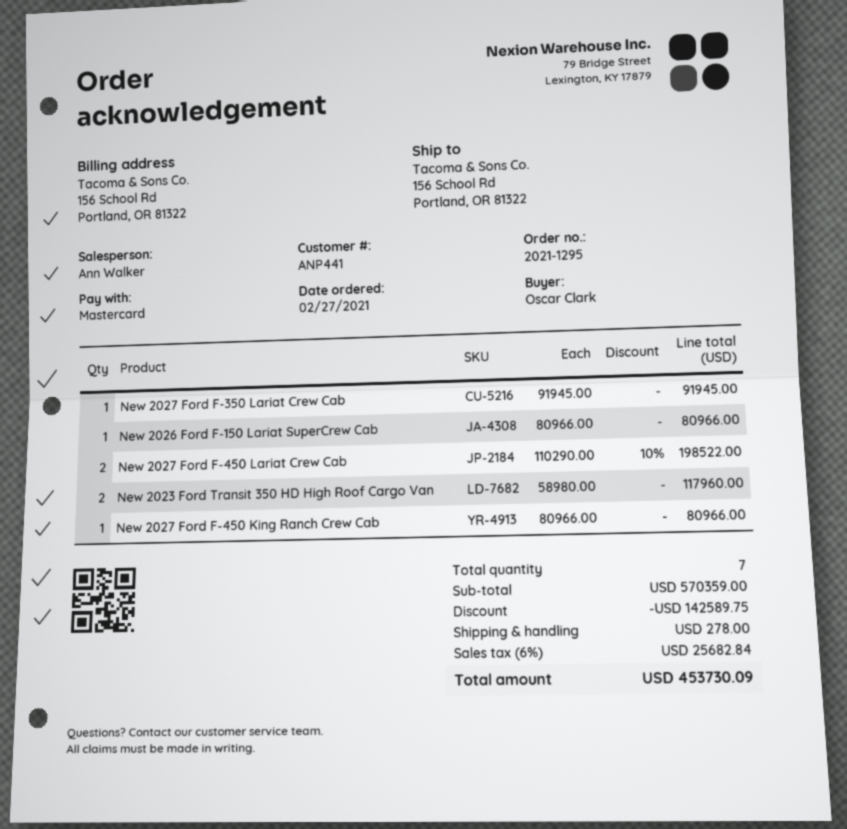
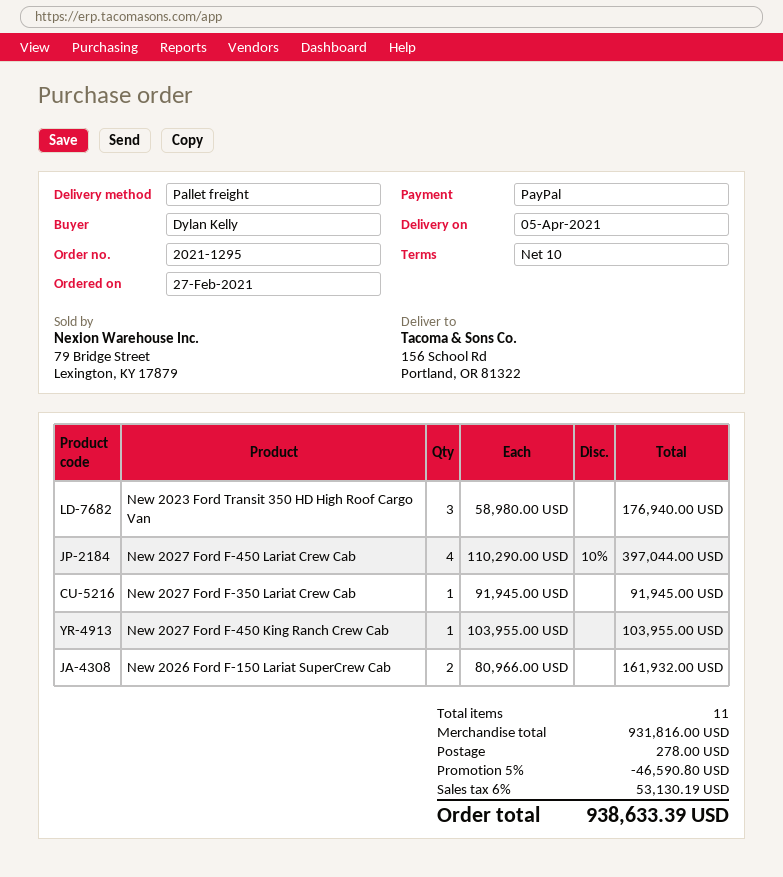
ordered by: Oscar Clark -> Dylan Kelly
payment method: Mastercard -> PayPal
New 2026 Ford F-150 Lariat SuperCrew Cab: 1 x 80966.00 = 80966.00 -> 2 x 80966.00 = 161932.00
New 2027 Ford F-450 Lariat Crew Cab: 2 x 110290.00 - 10% = 198522.00 -> 4 x 110290.00 - 10% = 397044.00
New 2023 Ford Transit 350 HD High Roof Cargo Van: 2 x 58980.00 = 117960.00 -> 3 x 58980.00 = 176940.00
New 2027 Ford F-450 King Ranch Crew Cab: 1 x 80966.00 = 80966.00 -> 1 x 103955.00 = 103955.00
total quantity: 7 -> 11
subtotal: 570359.00 -> 931816.00
discount: 142589.75 -> 46590.80
tax: 6% = 25682.84 -> 6% = 53130.19
total: 453730.09 -> 938633.39

